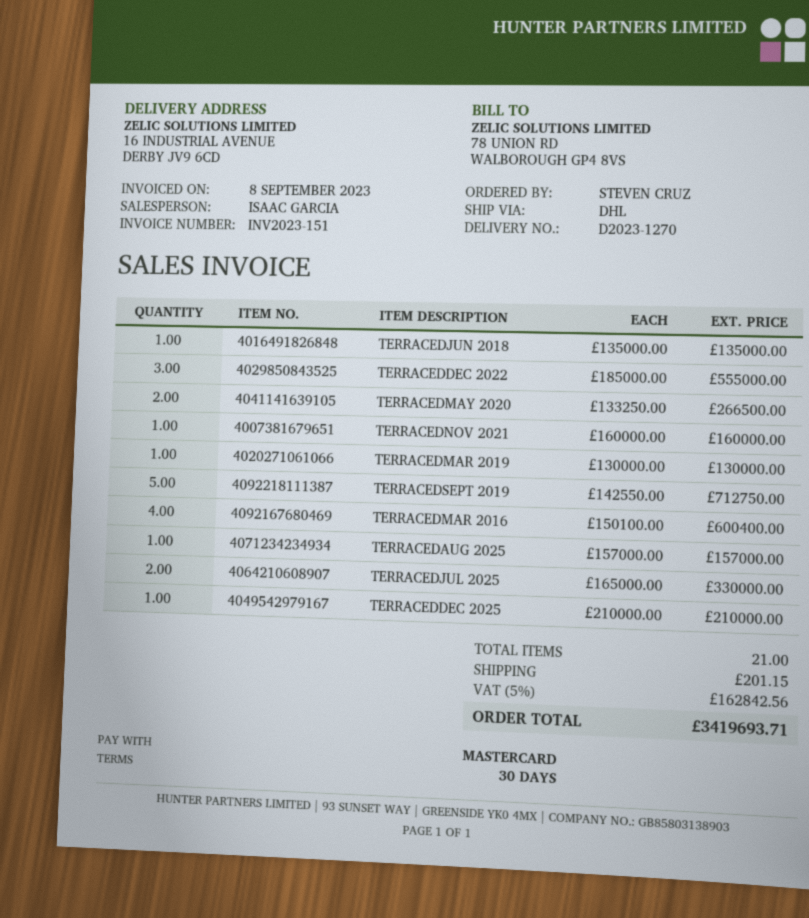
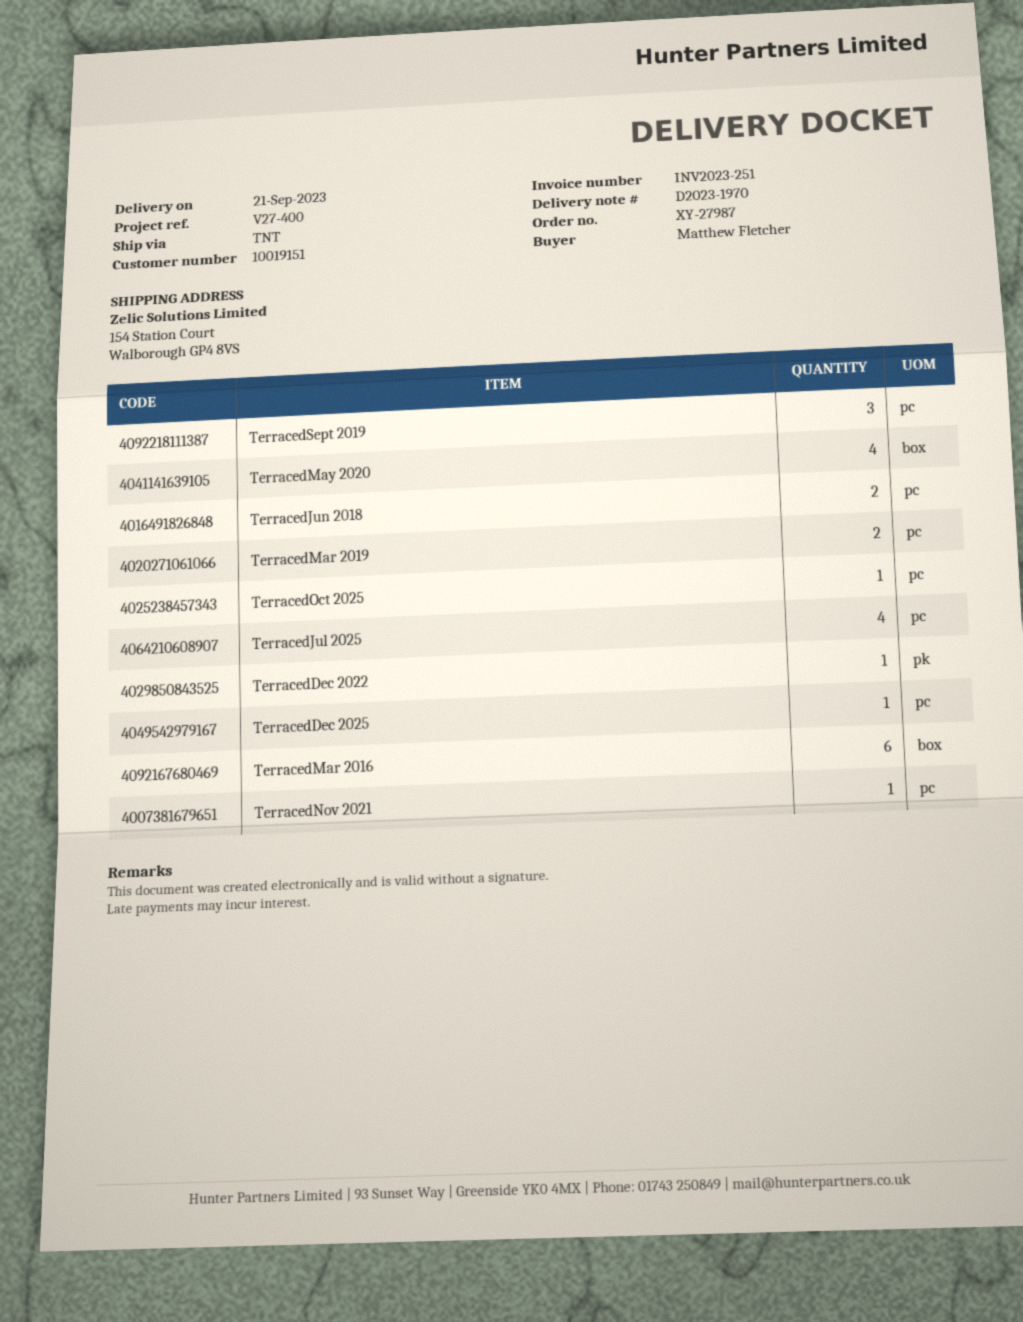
delivery note number: D2023-1270 -> D2023-1970
invoice number: INV2023-151 -> INV2023-251
ordered by: STEVEN CRUZ -> Matthew Fletcher
shipping method: DHL -> TNT
ship to: 16 INDUSTRIAL AVENUE, DERBY JV9 6CD -> 154 Station Court, Walborough GP4 8VS
TERRACEDJUN 2018: 1 -> 2
TERRACEDDEC 2022: 3 -> 1
TERRACEDMAY 2020: 2 -> 4
TERRACEDMAR 2019: 1 -> 2
TERRACEDSEPT 2019: 5 -> 3
TERRACEDMAR 2016: 4 -> 6
TERRACEDAUG 2025: 1 -> none
TERRACEDJUL 2025: 2 -> 4
TerracedOct 2025: none -> 1

